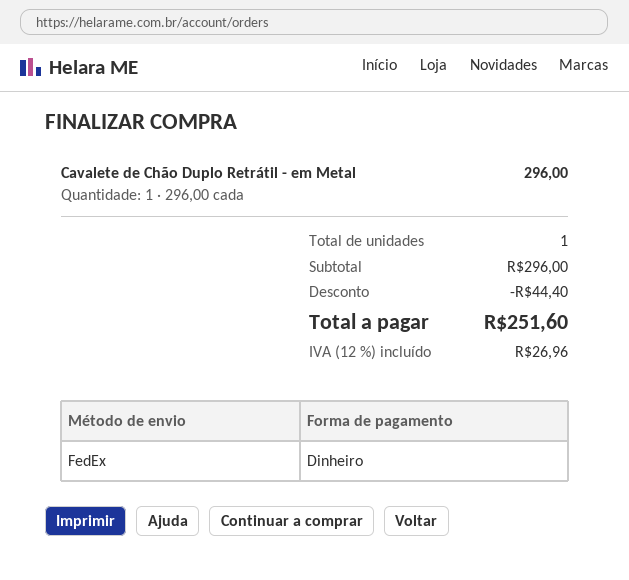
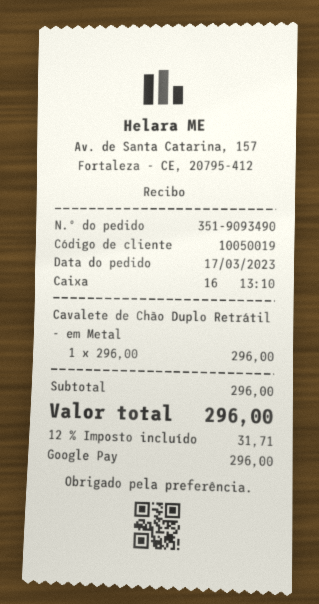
payment method: cash -> Google Pay
discount: 44.40 -> none
tax: 12% = 26.96 -> 12% = 31.71
total: 251.60 -> 296.00

